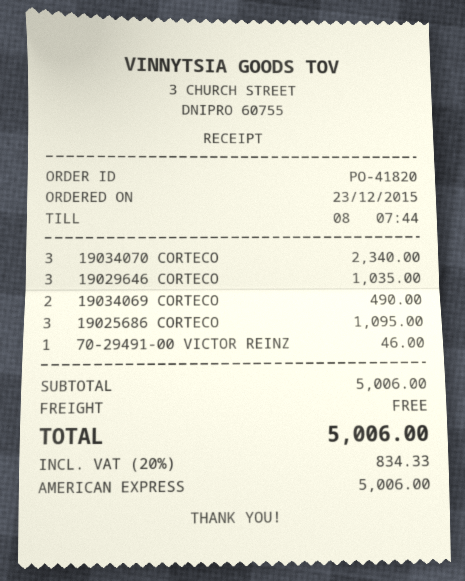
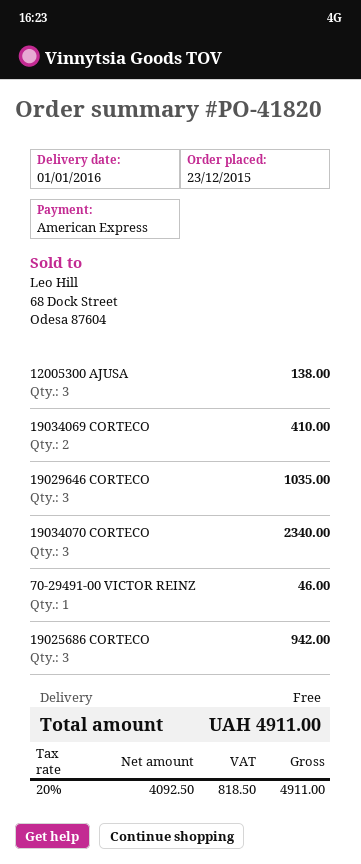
19034069 CORTECO: 2 for 490.00 -> 2 for 410.00
19025686 CORTECO: 3 for 1095.00 -> 3 for 942.00
12005300 AJUSA: none -> 3 for 138.00
tax: 20% = 834.33 -> 20% = 818.50
total: 5006.00 -> 4911.00

